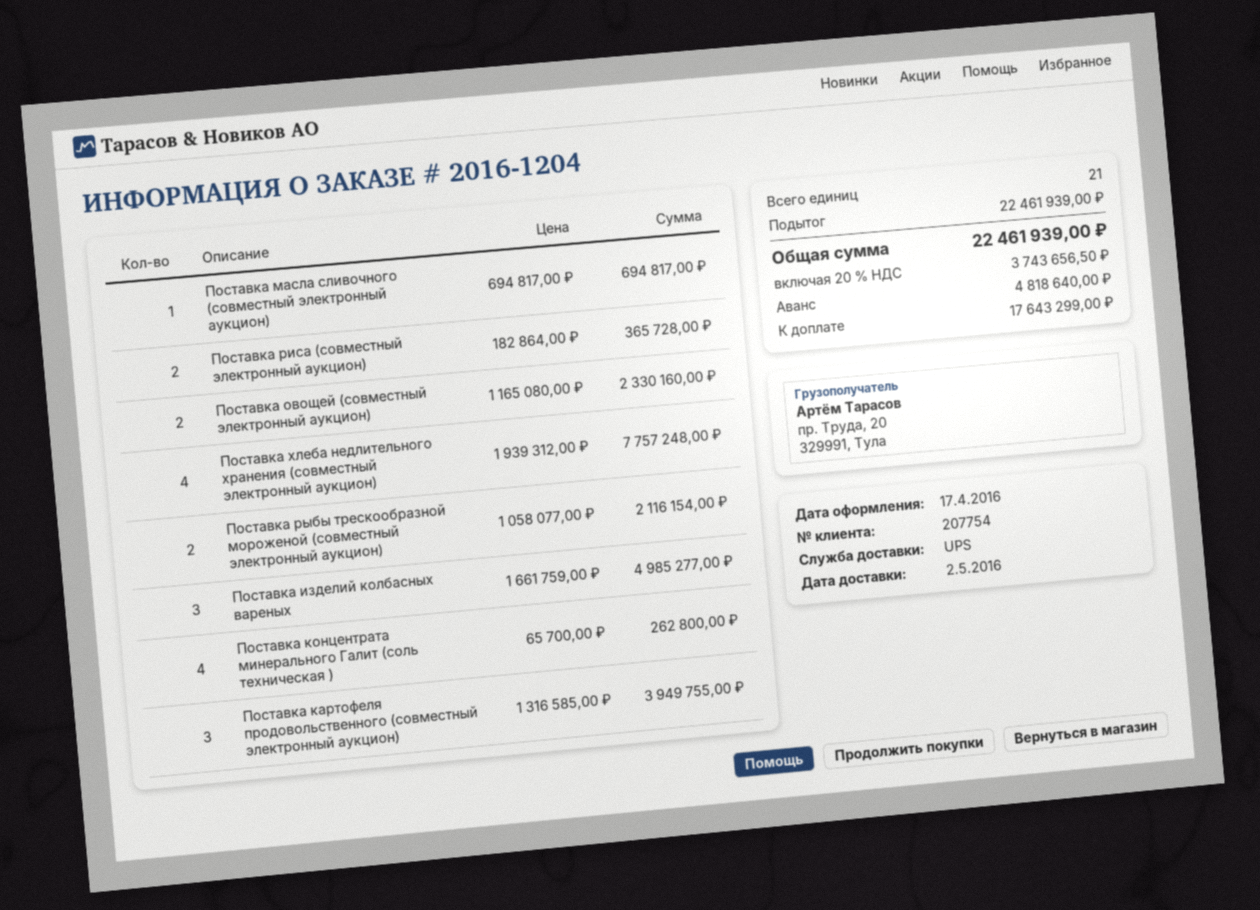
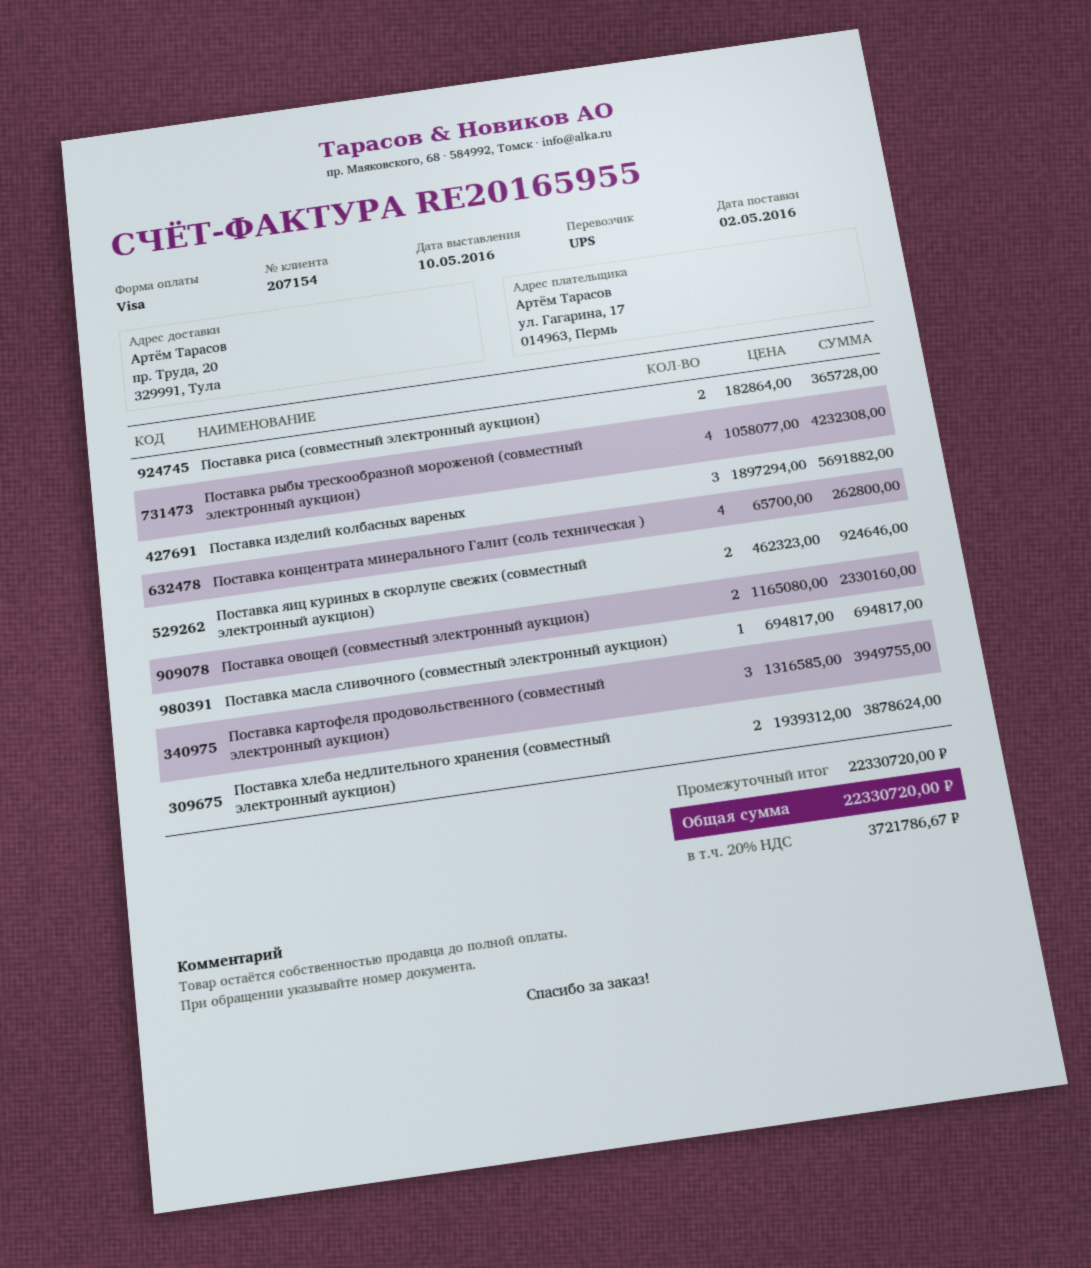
customer number: 207754 -> 207154
Поставка хлеба недлительного хранения (совместный электронный аукцион): 4 x 1939312.00 = 7757248.00 -> 2 x 1939312.00 = 3878624.00
Поставка рыбы трескообразной мороженой (совместный электронный аукцион): 2 x 1058077.00 = 2116154.00 -> 4 x 1058077.00 = 4232308.00
Поставка изделий колбасных вареных: 3 x 1661759.00 = 4985277.00 -> 3 x 1897294.00 = 5691882.00
Поставка яиц куриных в скорлупе свежих (совместный электронный аукцион): none -> 2 x 462323.00 = 924646.00
subtotal: 22461939.00 -> 22330720.00
tax: 20% = 3743656.50 -> 20% = 3721786.67
total: 22461939.00 -> 22330720.00

